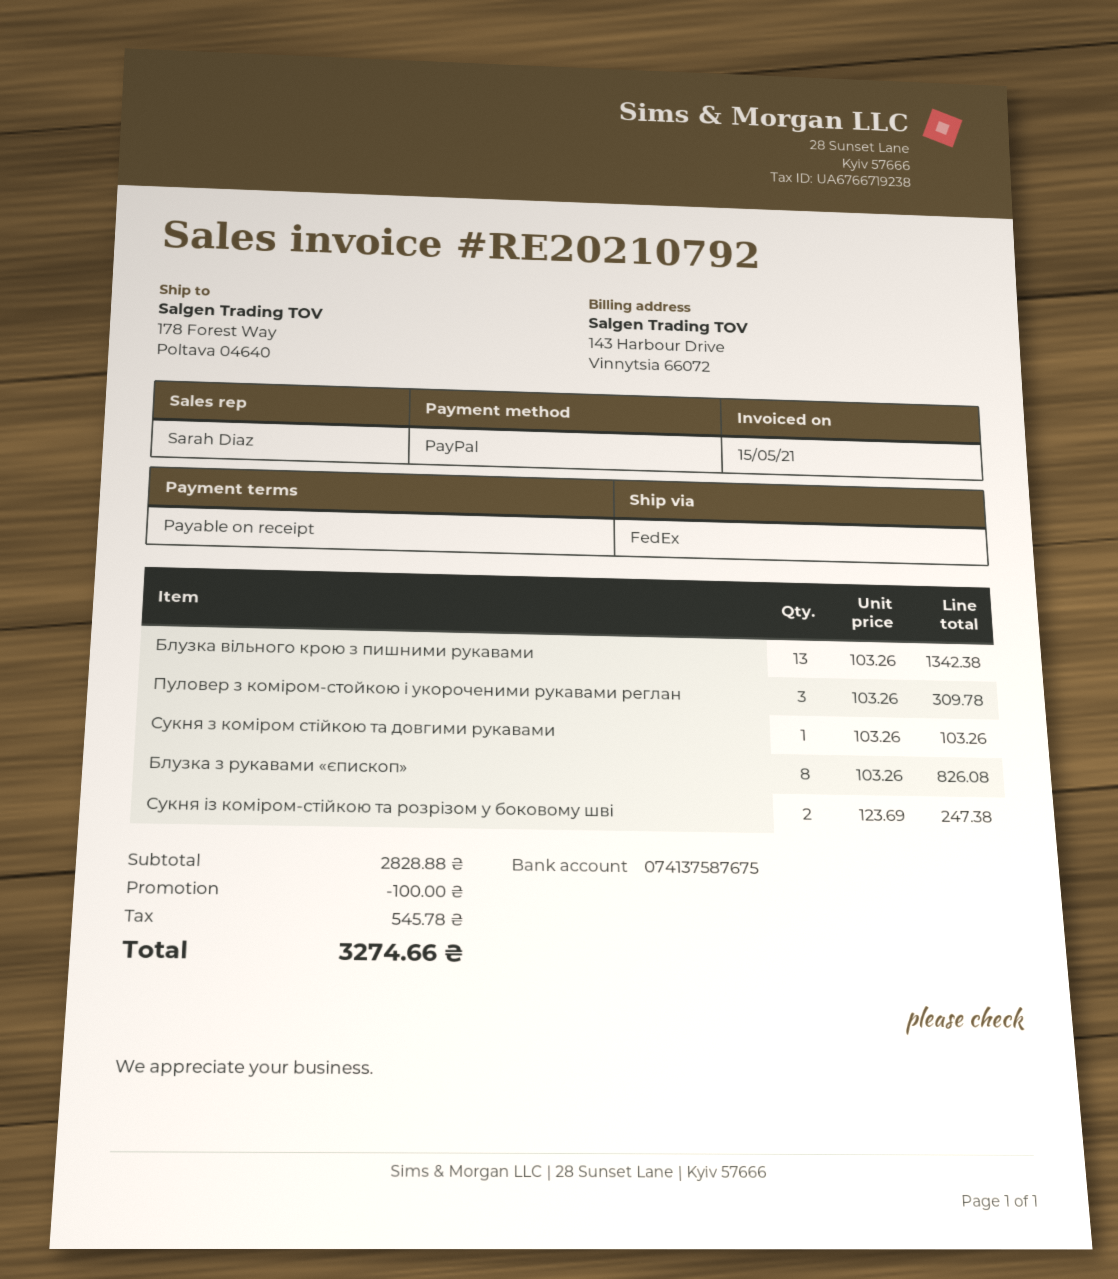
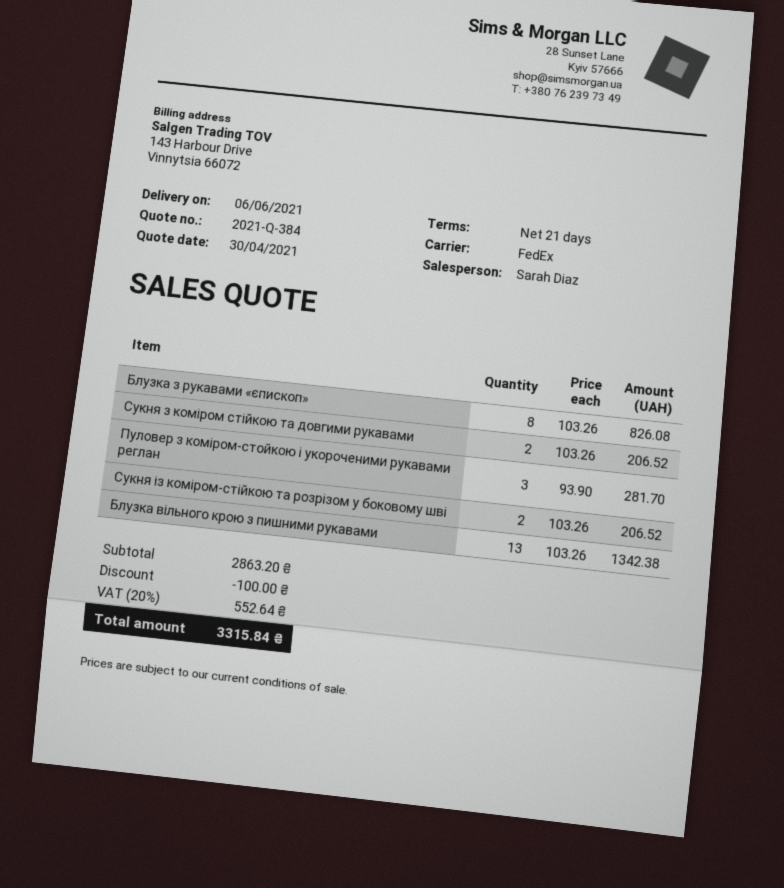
payment terms: on receipt -> 21 days
Пуловер з коміром-стойкою і укороченими рукавами реглан: 3 x 103.26 = 309.78 -> 3 x 93.90 = 281.70
Сукня з коміром стійкою та довгими рукавами: 1 x 103.26 = 103.26 -> 2 x 103.26 = 206.52
Сукня із коміром-стійкою та розрізом у боковому шві: 2 x 123.69 = 247.38 -> 2 x 103.26 = 206.52
subtotal: 2828.88 -> 2863.20
tax: 545.78 -> 552.64
total: 3274.66 -> 3315.84

